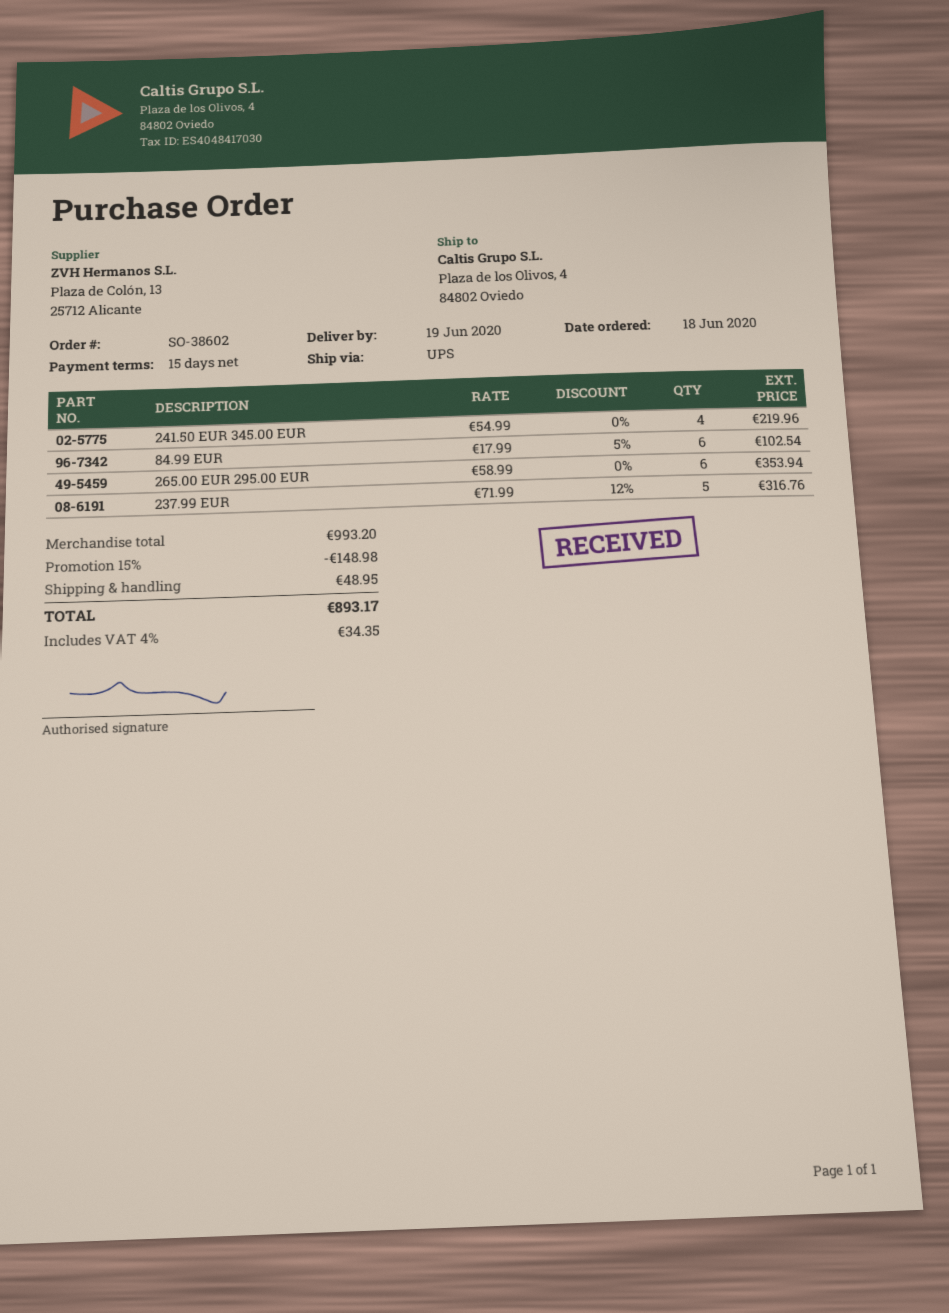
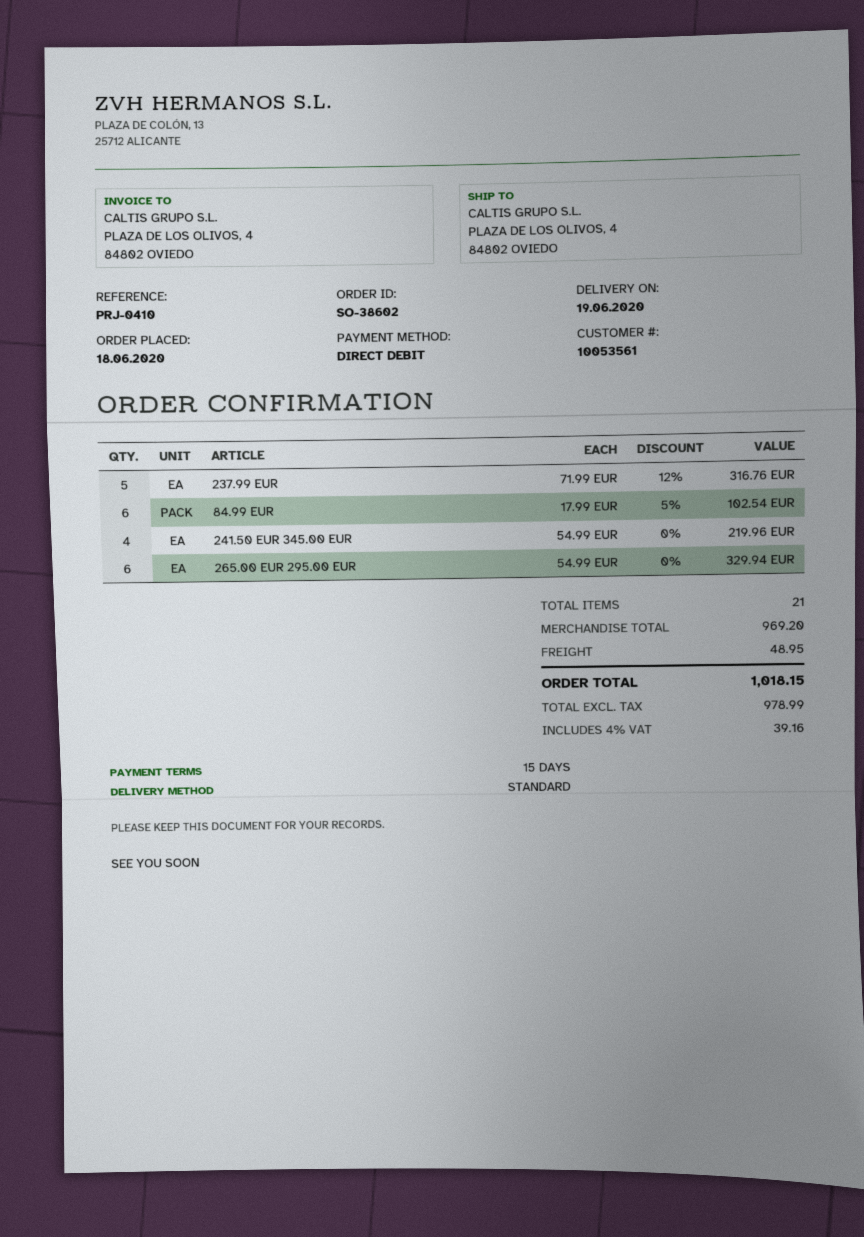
shipping method: UPS -> standard
265.00 EUR 295.00 EUR: 6 x 58.99 = 353.94 -> 6 x 54.99 = 329.94
subtotal: 993.20 -> 969.20
discount: 15% = 148.98 -> none
tax: 4% = 34.35 -> 4% = 39.16
total: 893.17 -> 1018.15

